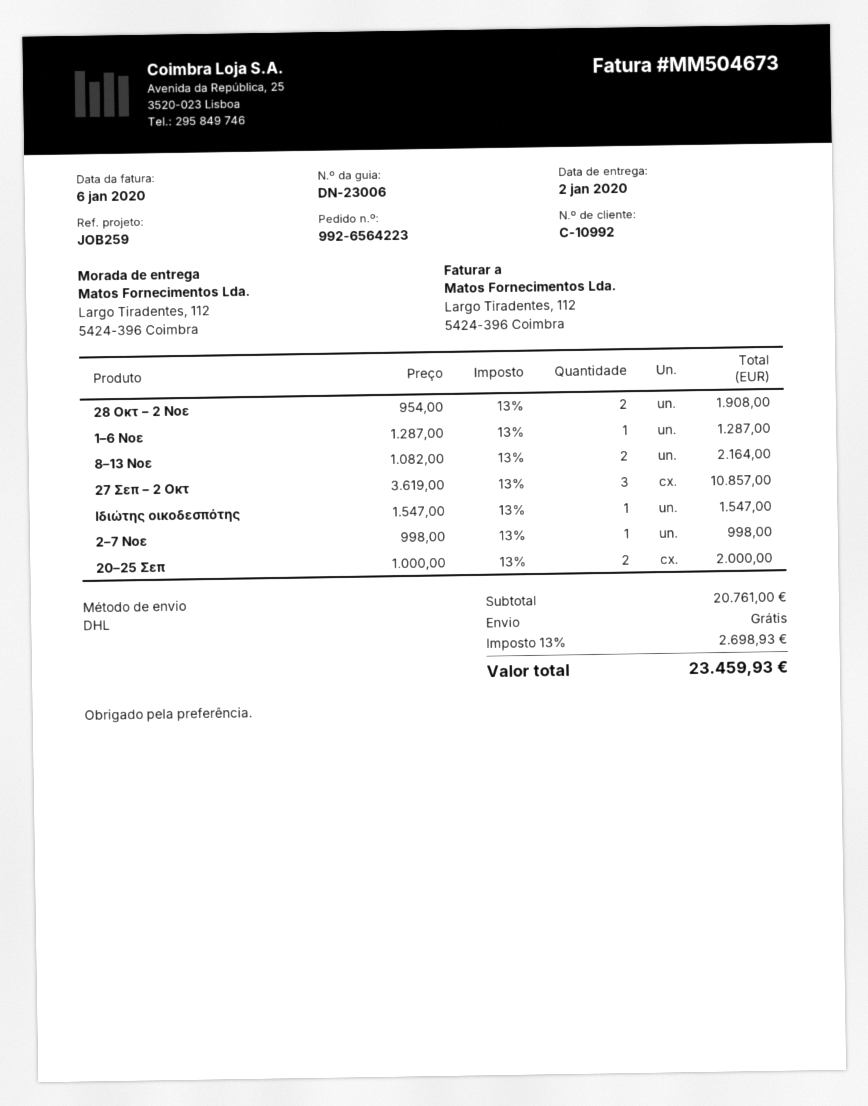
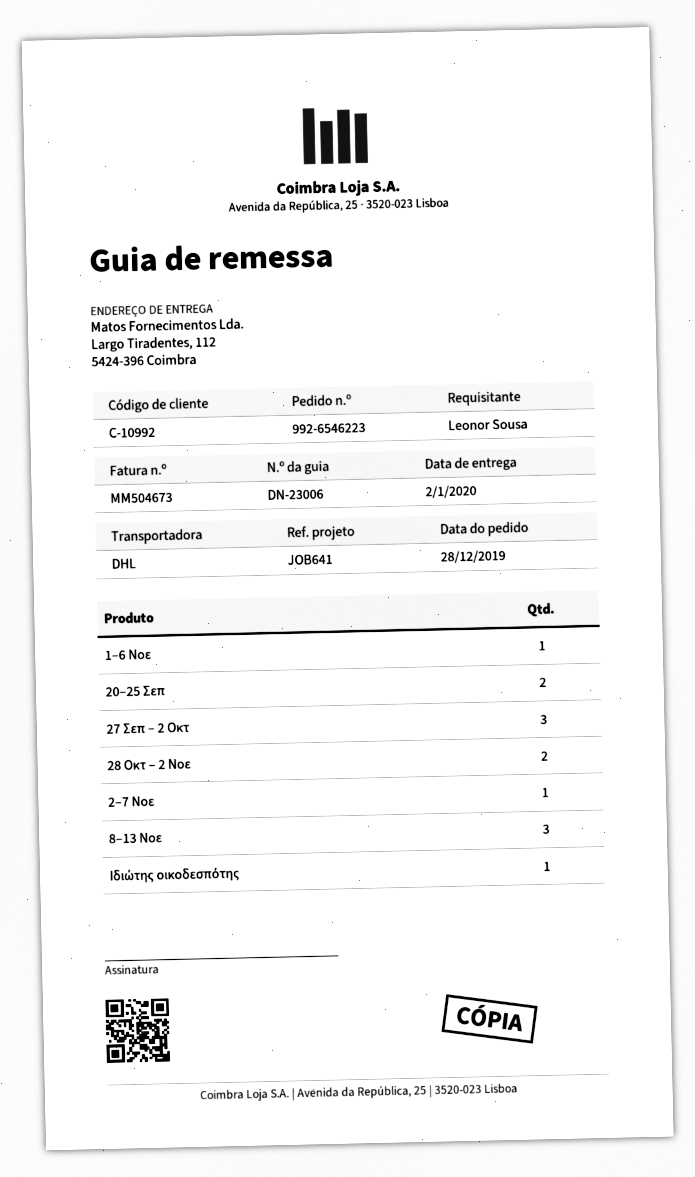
order number: 992-6564223 -> 992-6546223
reference: JOB259 -> JOB641
8–13 Νοε: 2 -> 3

